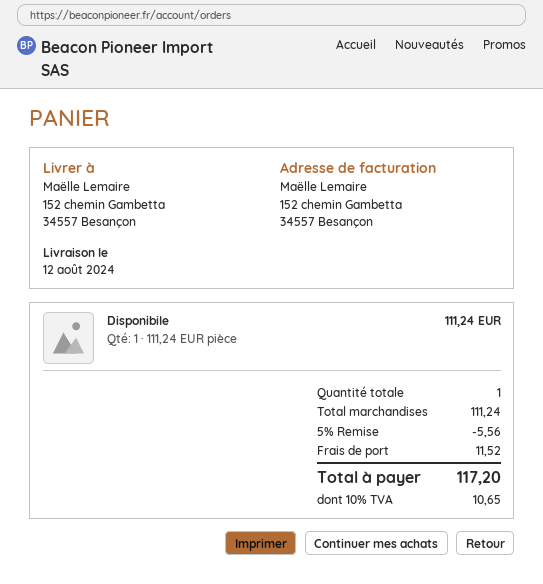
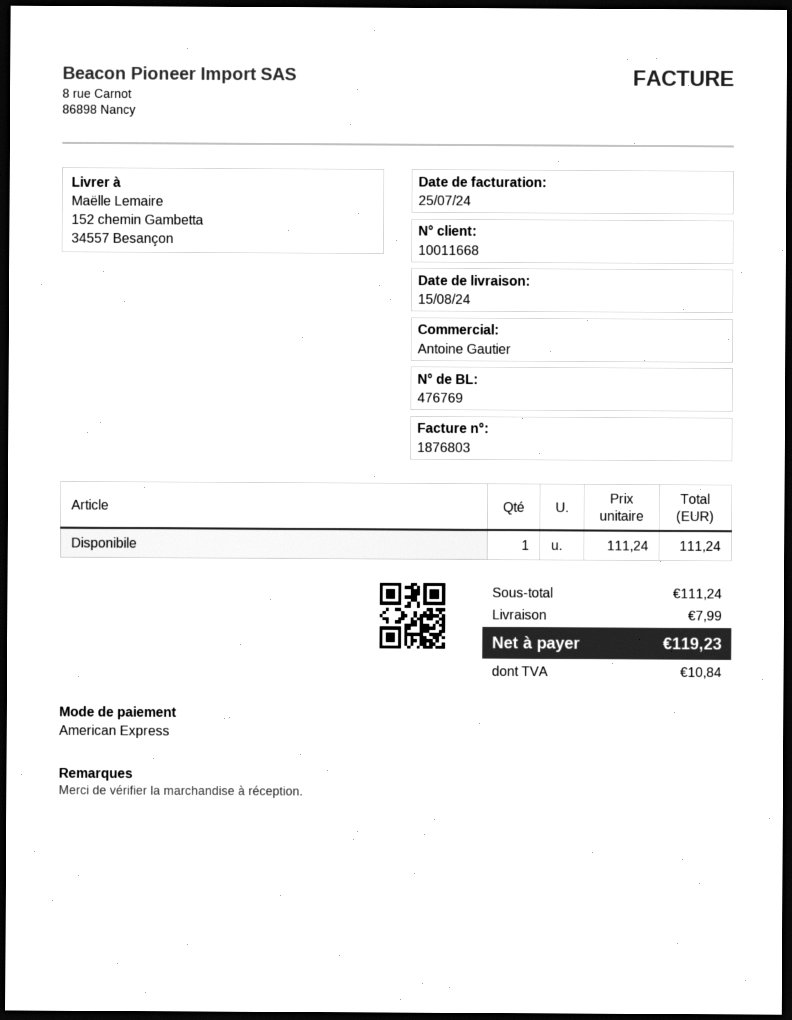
delivery date: 2024-08-12 -> 2024-08-15
discount: 5% = 5.56 -> none
shipping: 11.52 -> 7.99
tax: 10.65 -> 10.84
total: 117.20 -> 119.23

